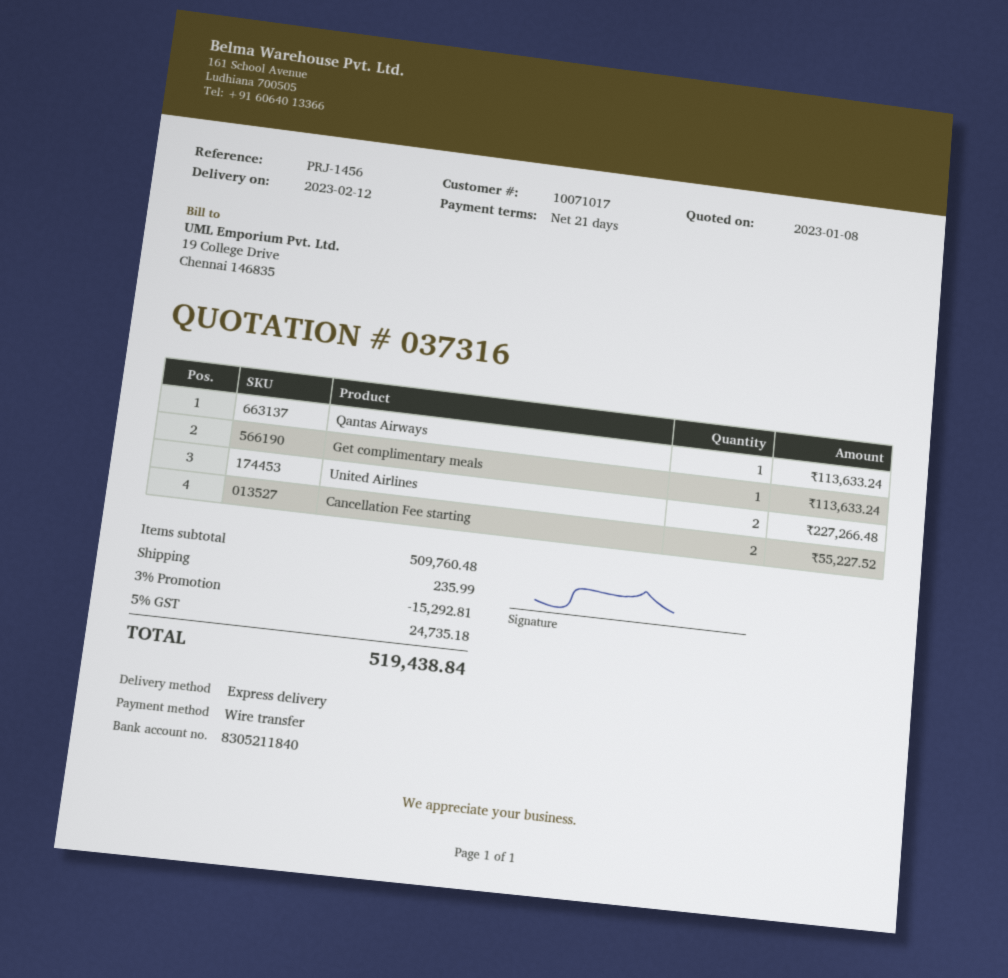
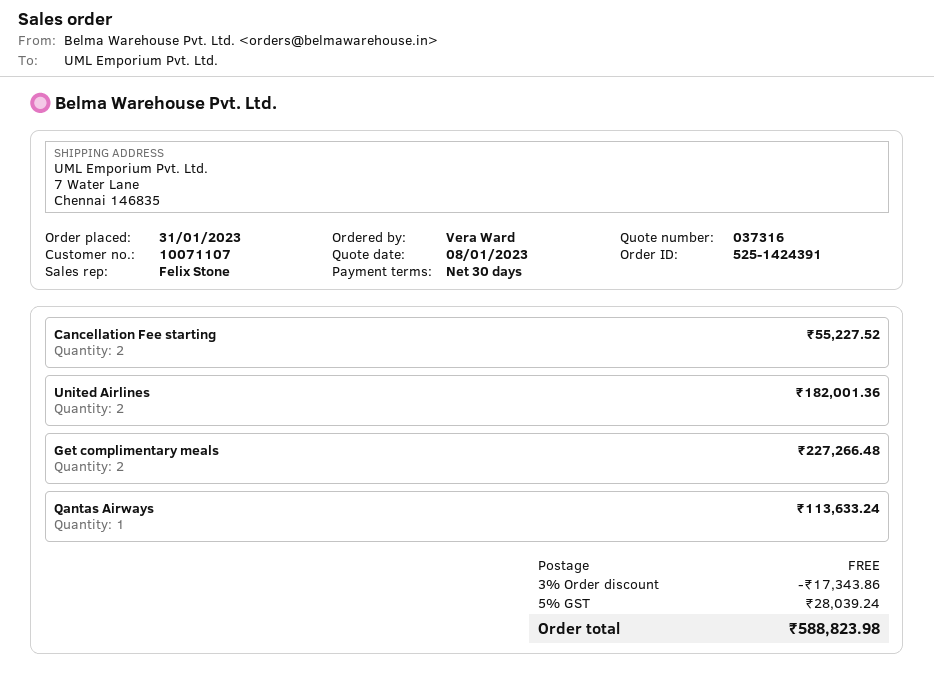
payment terms: 21 days -> 30 days
customer number: 10071017 -> 10071107
Get complimentary meals: 1 for 113633.24 -> 2 for 227266.48
United Airlines: 2 for 227266.48 -> 2 for 182001.36
discount: 3% = 15292.81 -> 3% = 17343.86
shipping: 235.99 -> 0.00
tax: 5% = 24735.18 -> 5% = 28039.24
total: 519438.84 -> 588823.98

